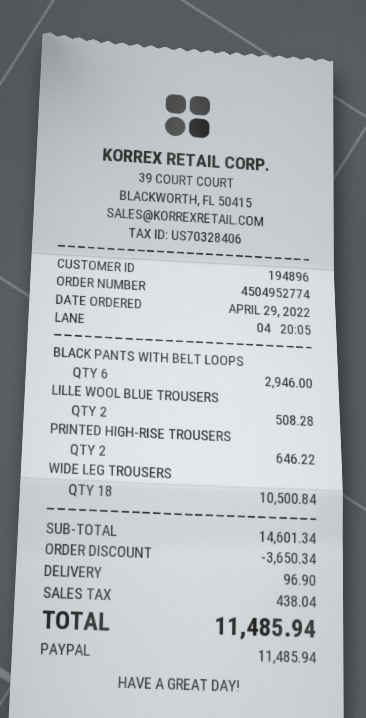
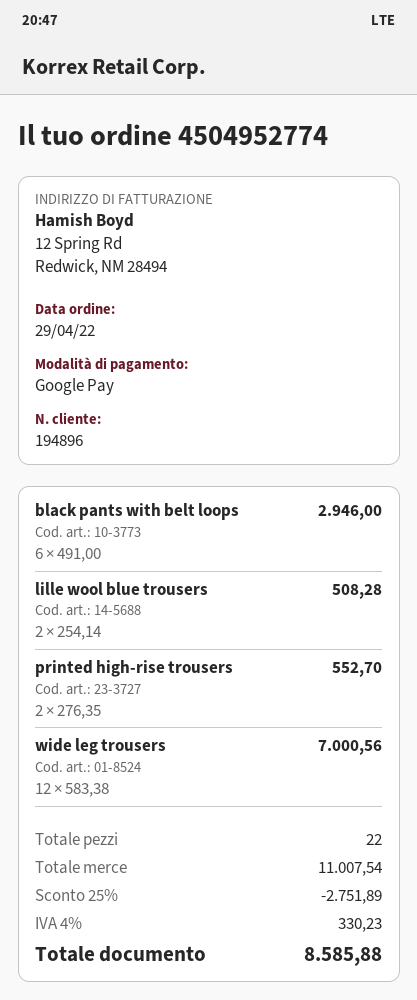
payment method: PayPal -> Google Pay
PRINTED HIGH-RISE TROUSERS: 2 for 646.22 -> 2 for 552.70
WIDE LEG TROUSERS: 18 for 10500.84 -> 12 for 7000.56
subtotal: 14601.34 -> 11007.54
discount: 3650.34 -> 2751.89
shipping: 96.90 -> none
tax: 438.04 -> 330.23
total: 11485.94 -> 8585.88

